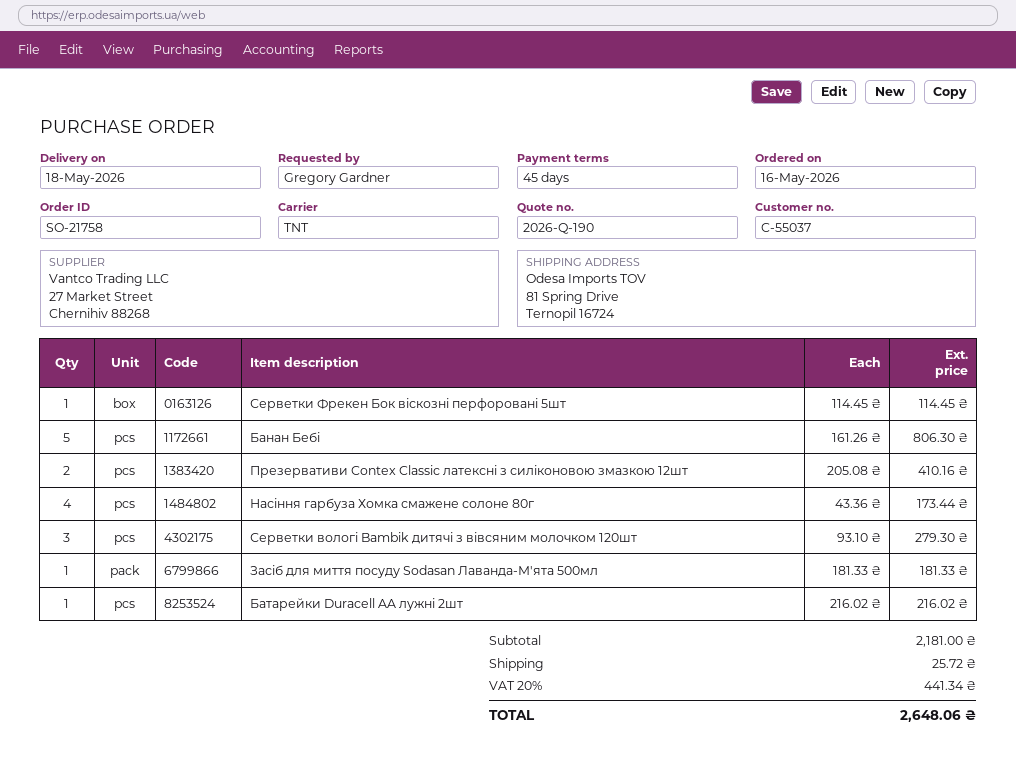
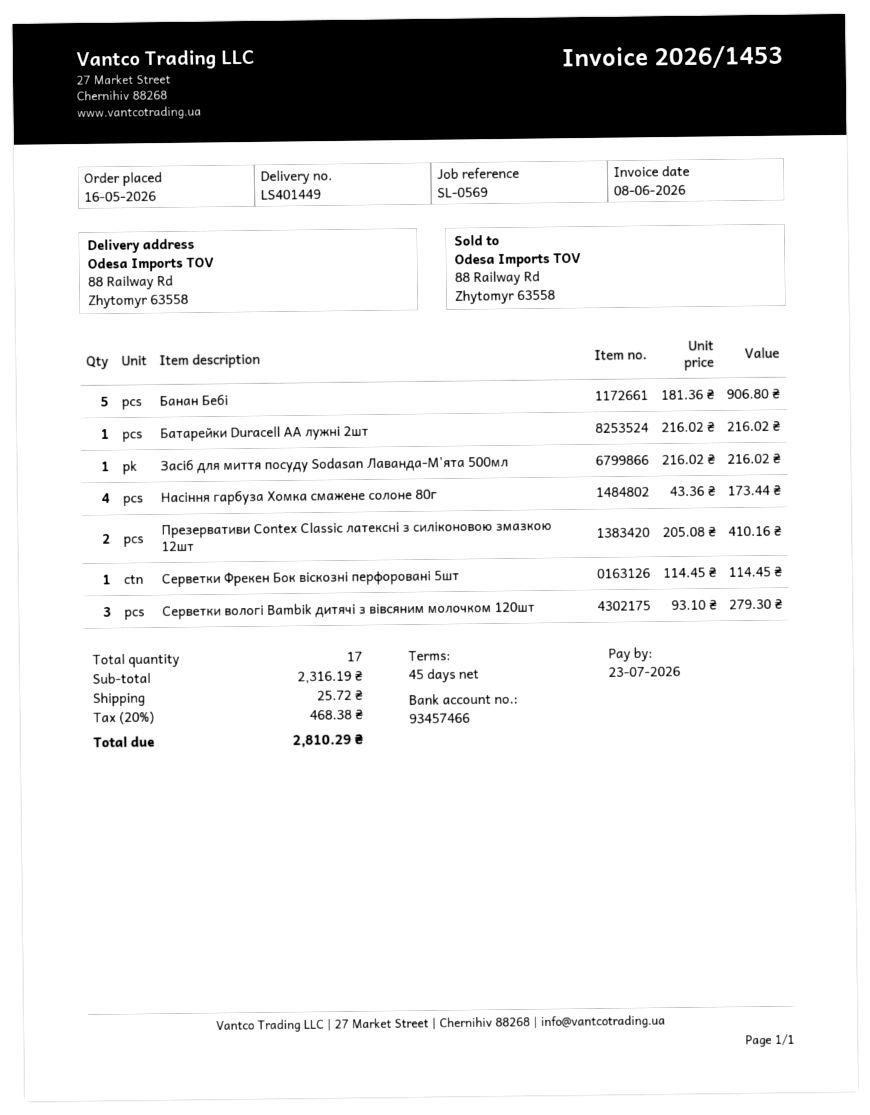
ship to: 81 Spring Drive, Ternopil 16724 -> 88 Railway Rd, Zhytomyr 63558
Банан Бебі: 5 x 161.26 = 806.30 -> 5 x 181.36 = 906.80
Засіб для миття посуду Sodasan Лаванда-М'ята 500мл: 1 x 181.33 = 181.33 -> 1 x 216.02 = 216.02
subtotal: 2181.00 -> 2316.19
tax: 20% = 441.34 -> 20% = 468.38
total: 2648.06 -> 2810.29

